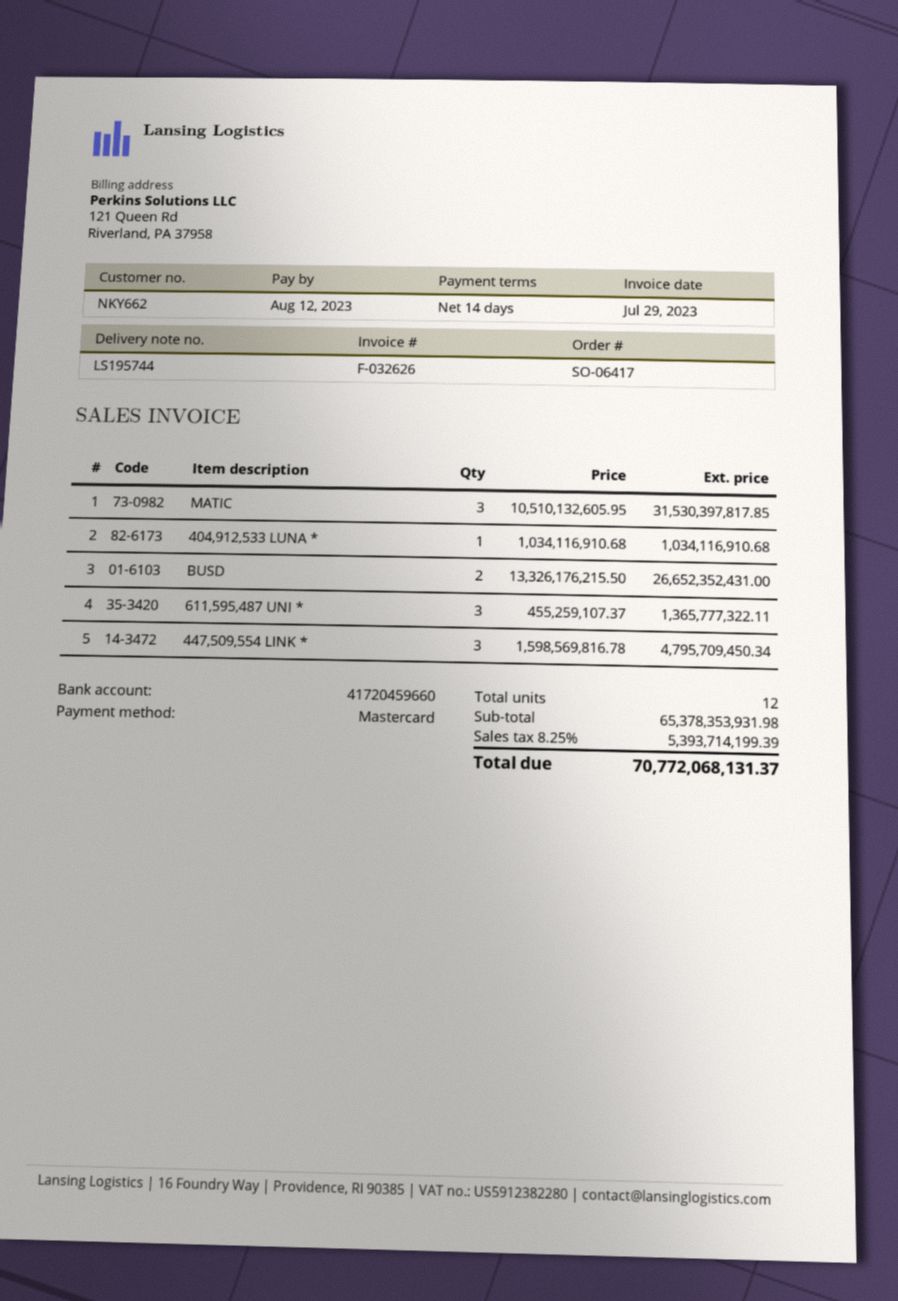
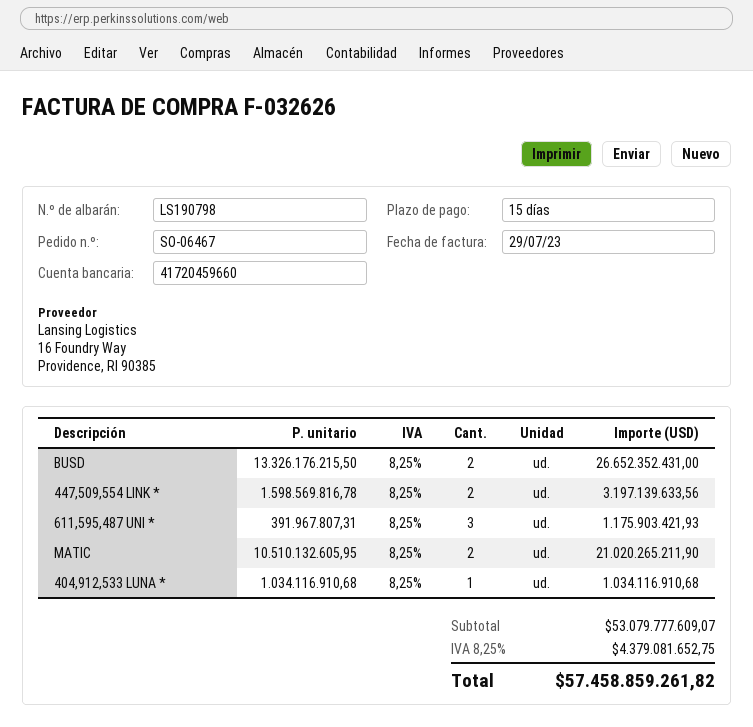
order number: SO-06417 -> SO-06467
delivery note number: LS195744 -> LS190798
payment terms: 14 days -> 15 days
MATIC: 3 x 10510132605.95 = 31530397817.85 -> 2 x 10510132605.95 = 21020265211.90
611,595,487 UNI *: 3 x 455259107.37 = 1365777322.11 -> 3 x 391967807.31 = 1175903421.93
447,509,554 LINK *: 3 x 1598569816.78 = 4795709450.34 -> 2 x 1598569816.78 = 3197139633.56
subtotal: 65378353931.98 -> 53079777609.07
tax: 8.25% = 5393714199.39 -> 8.25% = 4379081652.75
total: 70772068131.37 -> 57458859261.82

